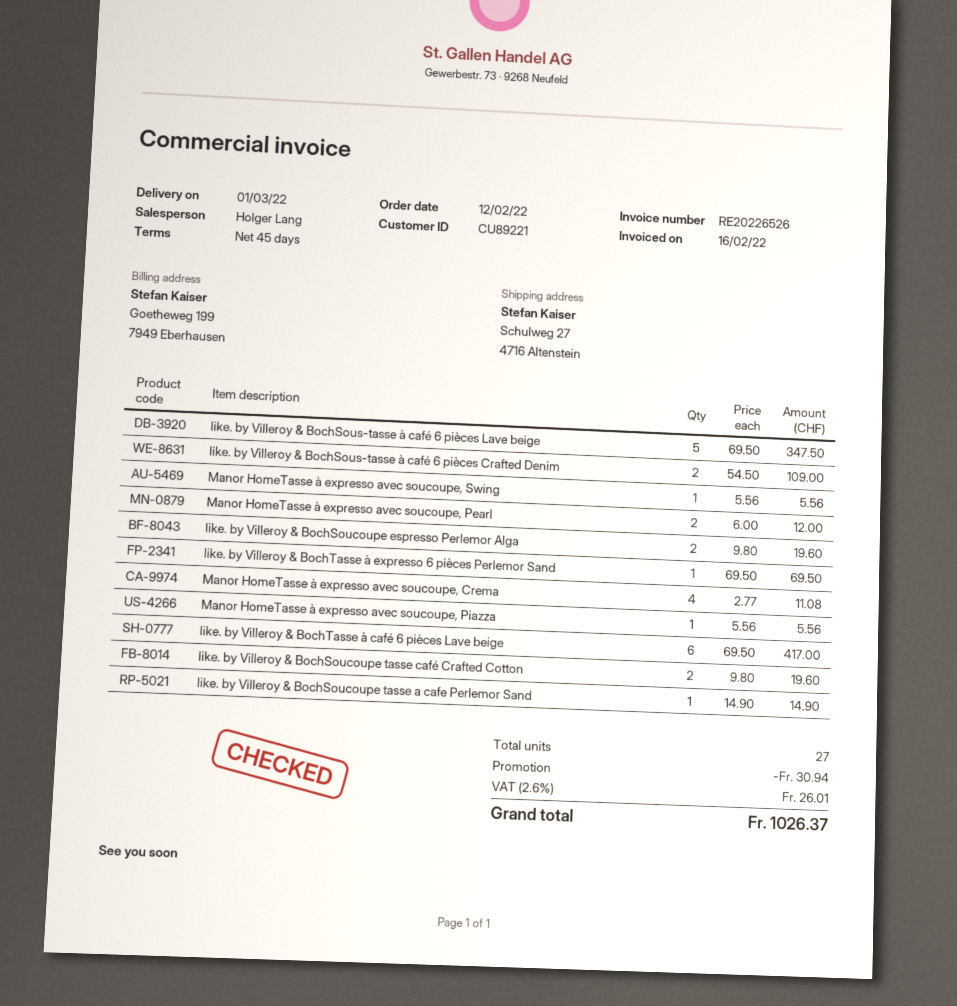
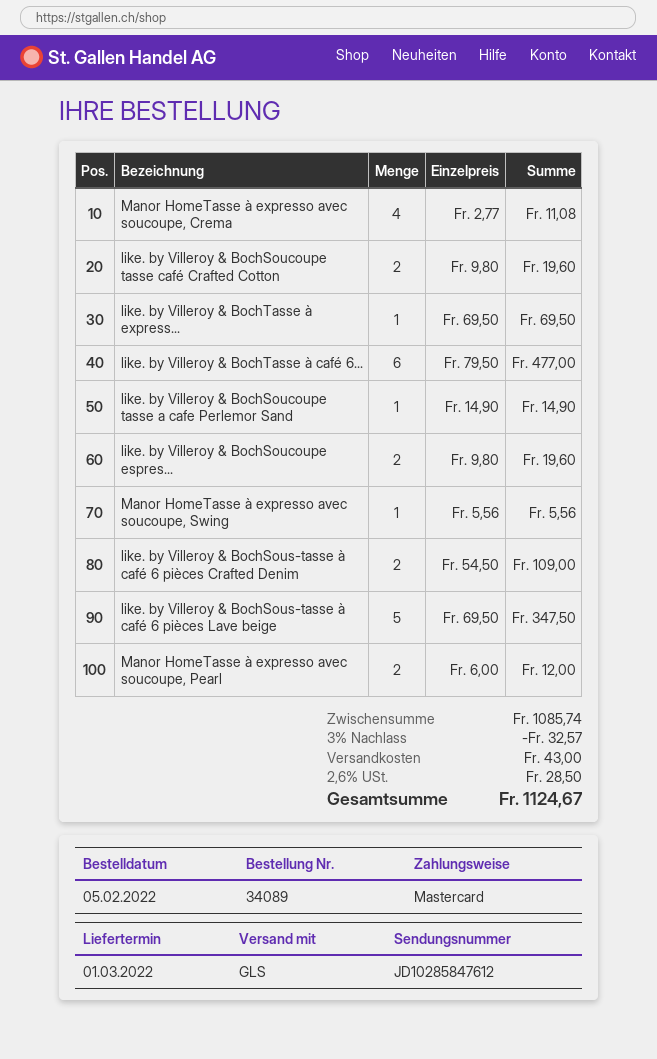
order date: 2022-02-12 -> 2022-02-05
Manor HomeTasse à expresso avec soucoupe, Piazza: 1 x 5.56 = 5.56 -> none
like. by Villeroy & BochTasse à café 6 pièces Lave beige: 6 x 69.50 = 417.00 -> 6 x 79.50 = 477.00
discount: 30.94 -> 32.57
shipping: none -> 43.00
tax: 2.6% = 26.01 -> 2.6% = 28.50
total: 1026.37 -> 1124.67

